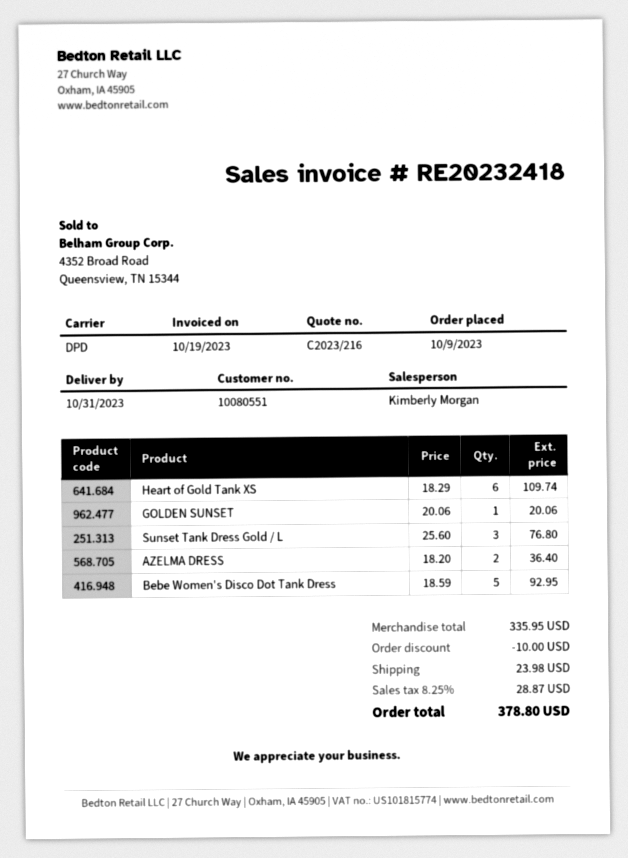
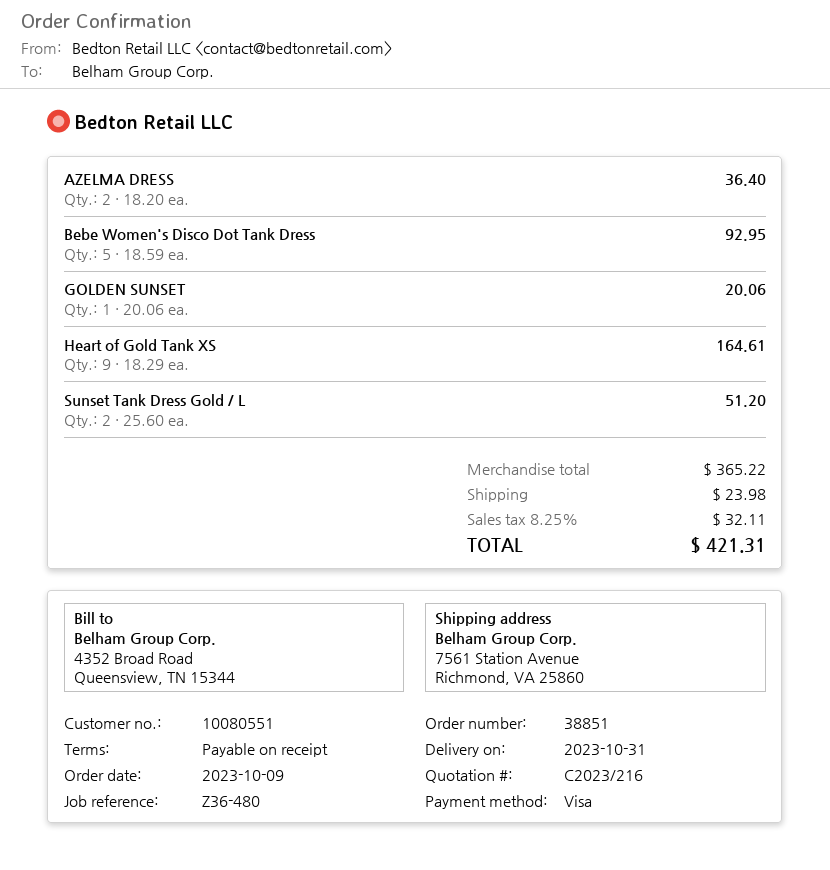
Heart of Gold Tank XS: 6 x 18.29 = 109.74 -> 9 x 18.29 = 164.61
Sunset Tank Dress Gold / L: 3 x 25.60 = 76.80 -> 2 x 25.60 = 51.20
subtotal: 335.95 -> 365.22
discount: 10.00 -> none
tax: 8.25% = 28.87 -> 8.25% = 32.11
total: 378.80 -> 421.31

